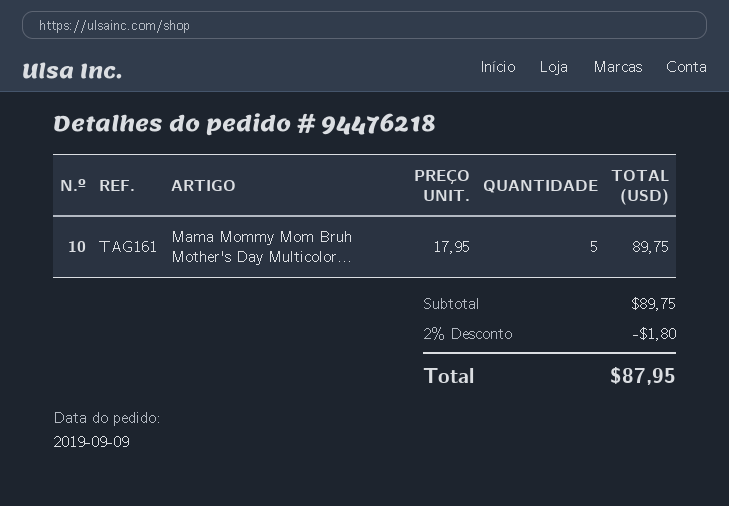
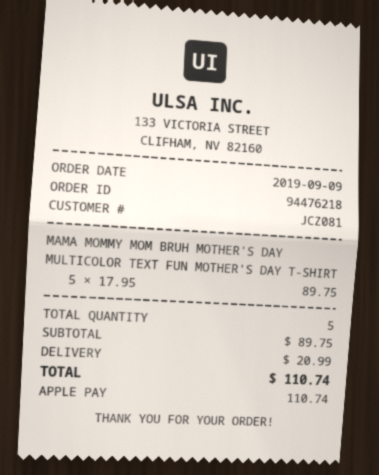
discount: 2% = 1.80 -> none
shipping: none -> 20.99
total: 87.95 -> 110.74

